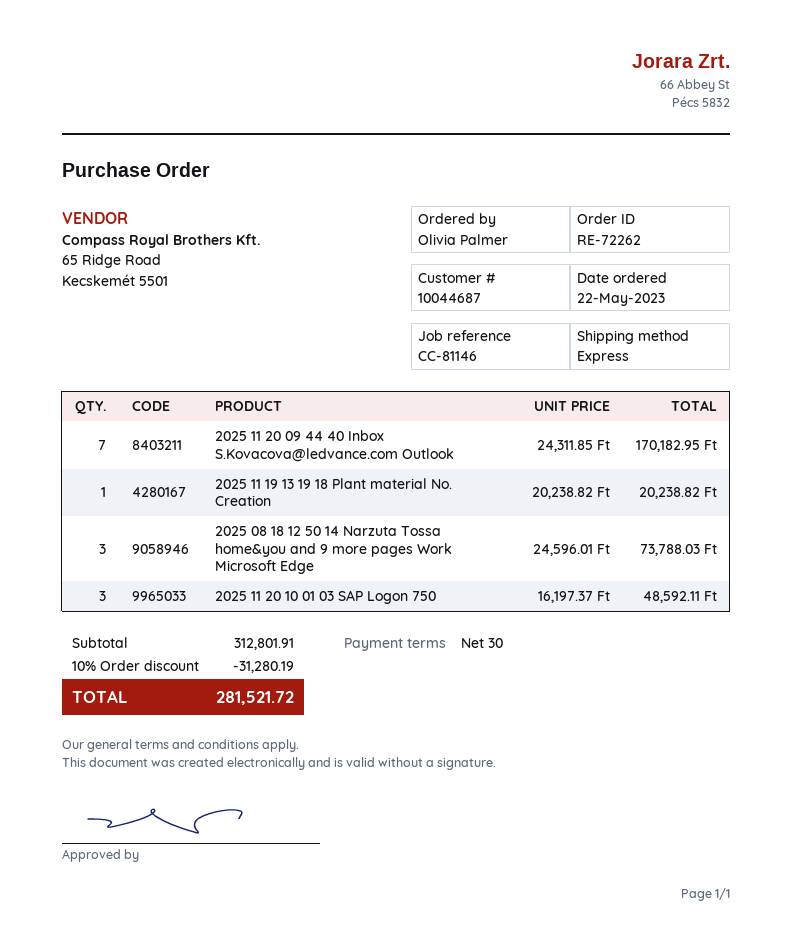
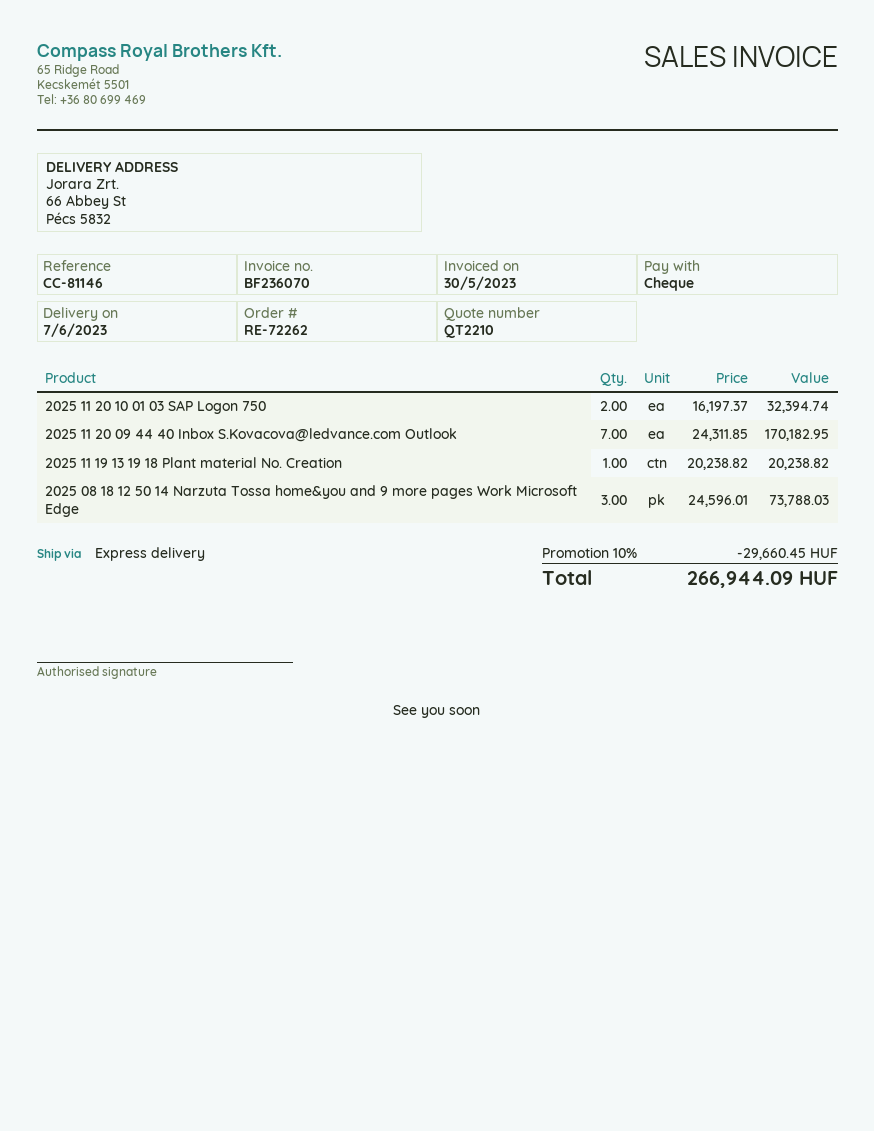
2025 11 20 10 01 03 SAP Logon 750: 3 x 16197.37 = 48592.11 -> 2 x 16197.37 = 32394.74
discount: 10% = 31280.19 -> 10% = 29660.45
total: 281521.72 -> 266944.09

